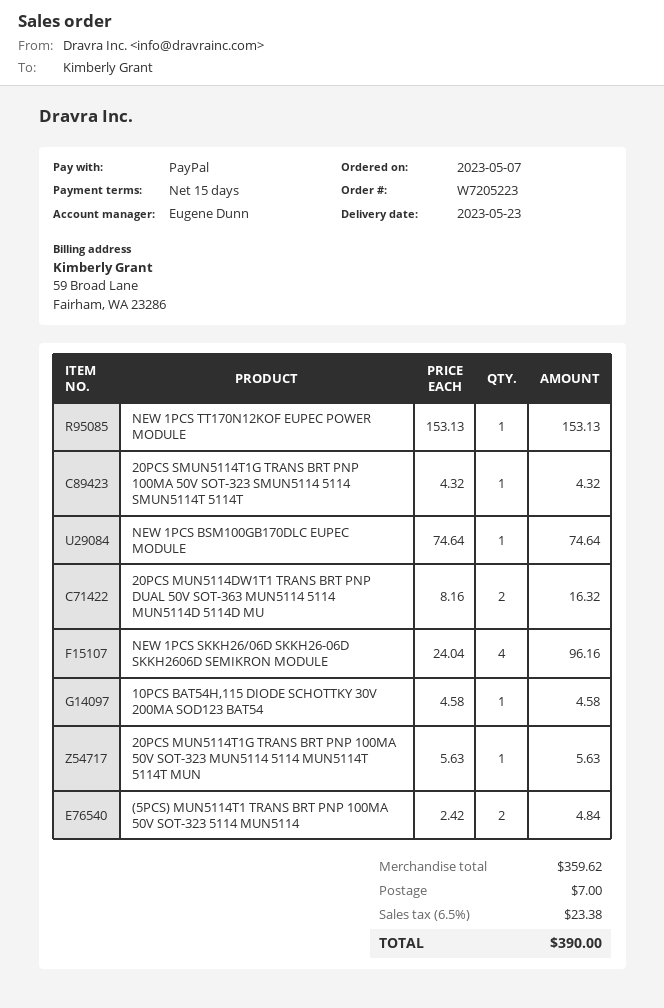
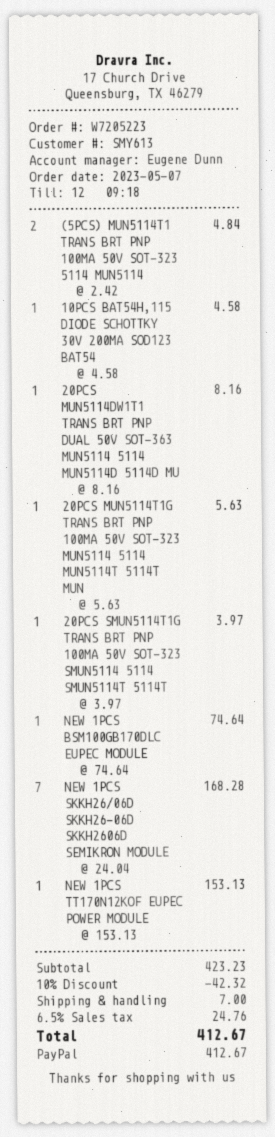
20PCS SMUN5114T1G TRANS BRT PNP 100MA 50V SOT-323 SMUN5114 5114 SMUN5114T 5114T: 1 x 4.32 = 4.32 -> 1 x 3.97 = 3.97
20PCS MUN5114DW1T1 TRANS BRT PNP DUAL 50V SOT-363 MUN5114 5114 MUN5114D 5114D MU: 2 x 8.16 = 16.32 -> 1 x 8.16 = 8.16
NEW 1PCS SKKH26/06D SKKH26-06D SKKH2606D SEMIKRON MODULE: 4 x 24.04 = 96.16 -> 7 x 24.04 = 168.28
subtotal: 359.62 -> 423.23
discount: none -> 10% = 42.32
tax: 6.5% = 23.38 -> 6.5% = 24.76
total: 390.00 -> 412.67

